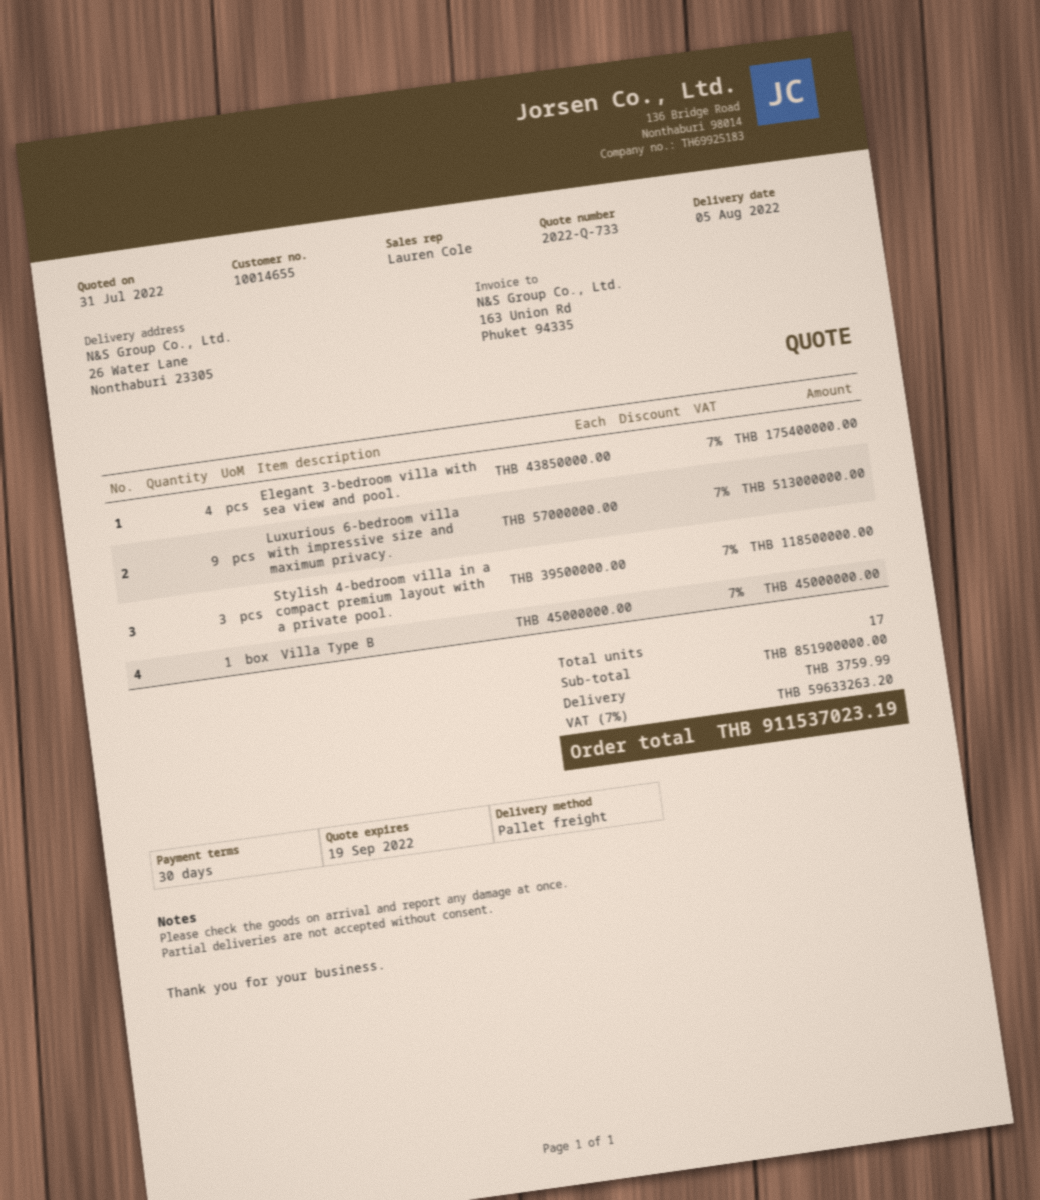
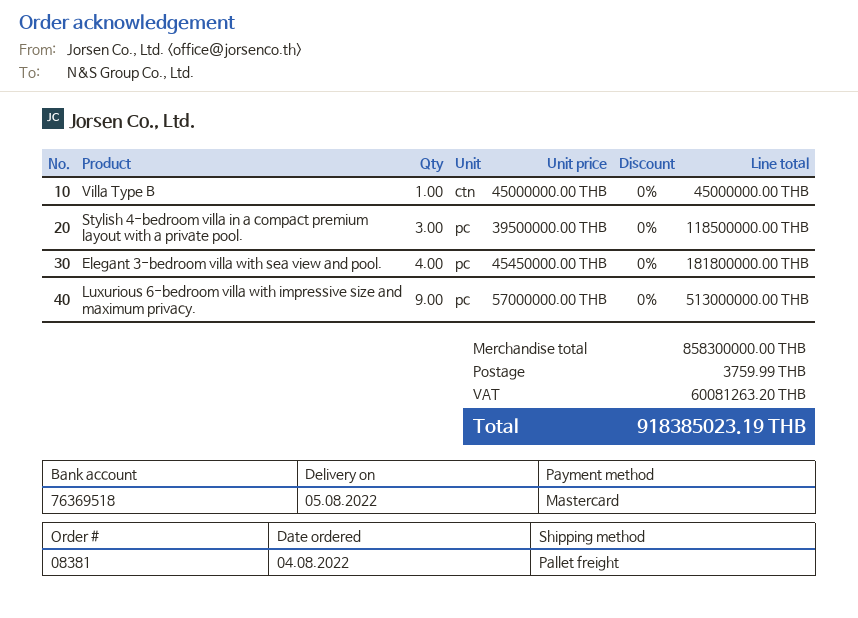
Elegant 3-bedroom villa with sea view and pool.: 4 x 43850000.00 = 175400000.00 -> 4 x 45450000.00 = 181800000.00
subtotal: 851900000.00 -> 858300000.00
tax: 59633263.20 -> 60081263.20
total: 911537023.19 -> 918385023.19

